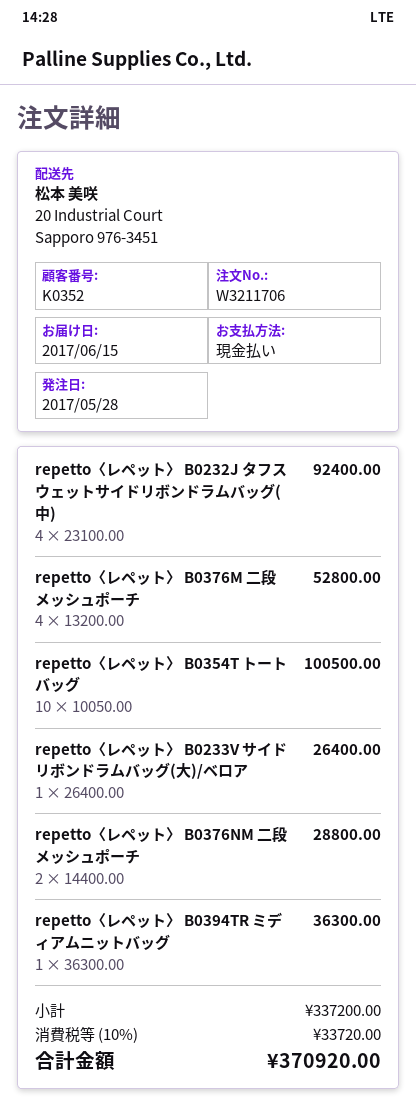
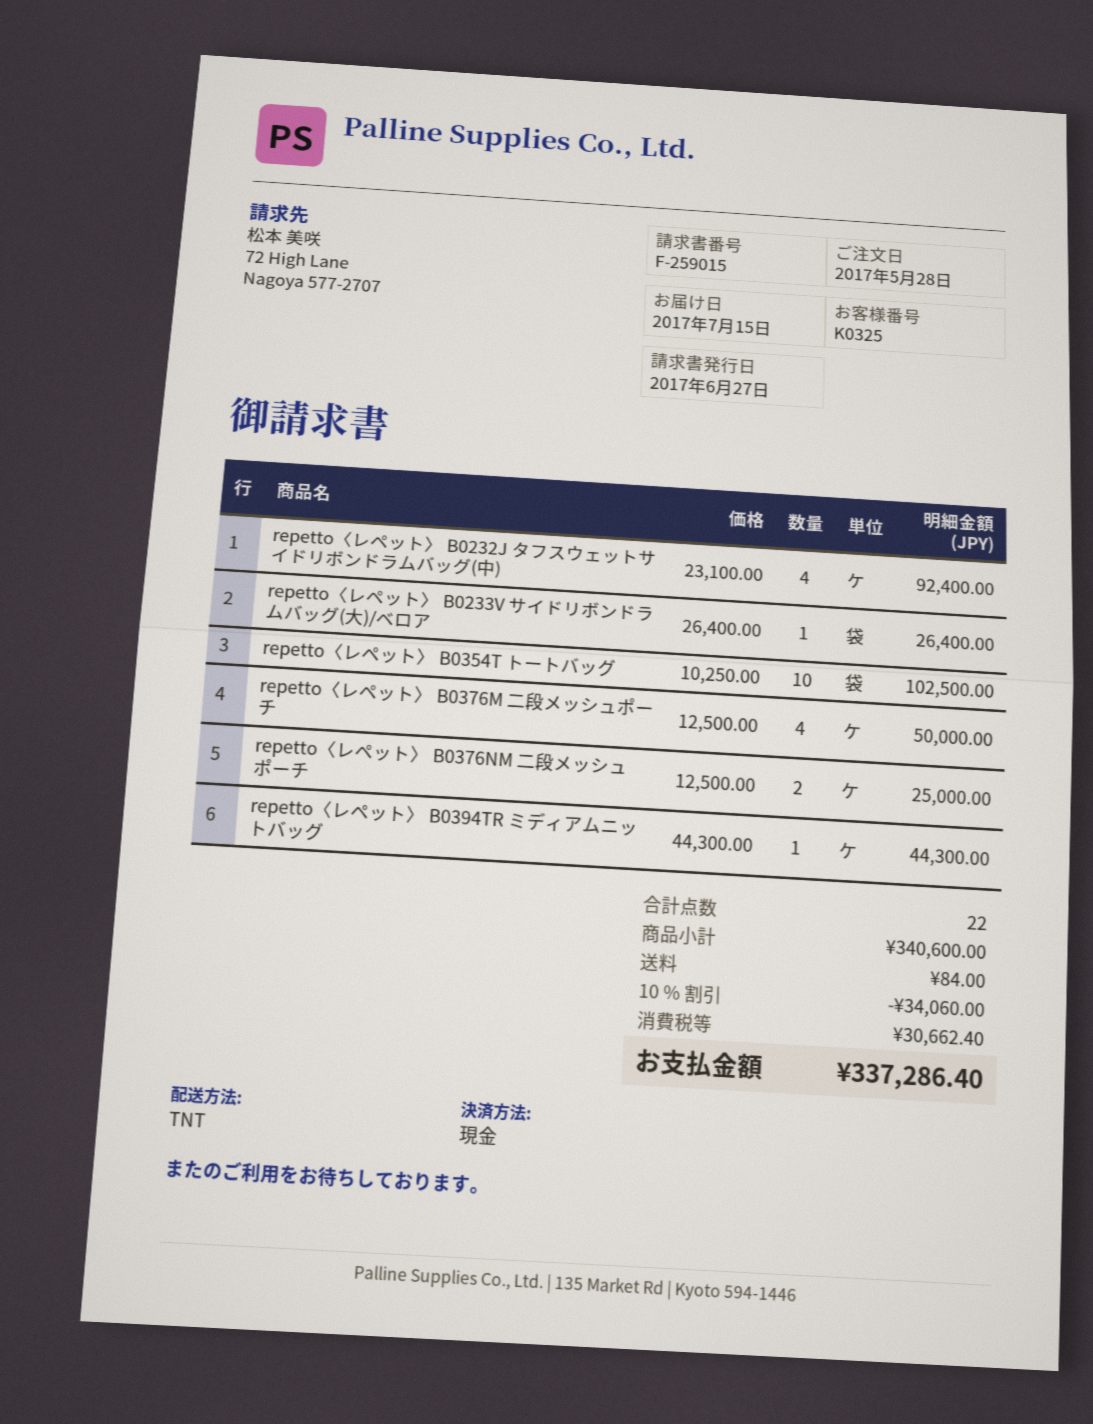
delivery date: 2017-06-15 -> 2017-07-15
customer number: K0352 -> K0325
repetto〈レペット〉 B0376M 二段メッシュポーチ: 4 x 13200.00 = 52800.00 -> 4 x 12500.00 = 50000.00
repetto〈レペット〉 B0354T トートバッグ: 10 x 10050.00 = 100500.00 -> 10 x 10250.00 = 102500.00
repetto〈レペット〉 B0376NM 二段メッシュポーチ: 2 x 14400.00 = 28800.00 -> 2 x 12500.00 = 25000.00
repetto〈レペット〉 B0394TR ミディアムニットバッグ: 1 x 36300.00 = 36300.00 -> 1 x 44300.00 = 44300.00
subtotal: 337200.00 -> 340600.00
discount: none -> 10% = 34060.00
shipping: none -> 84.00
tax: 33720.00 -> 30662.40
total: 370920.00 -> 337286.40

